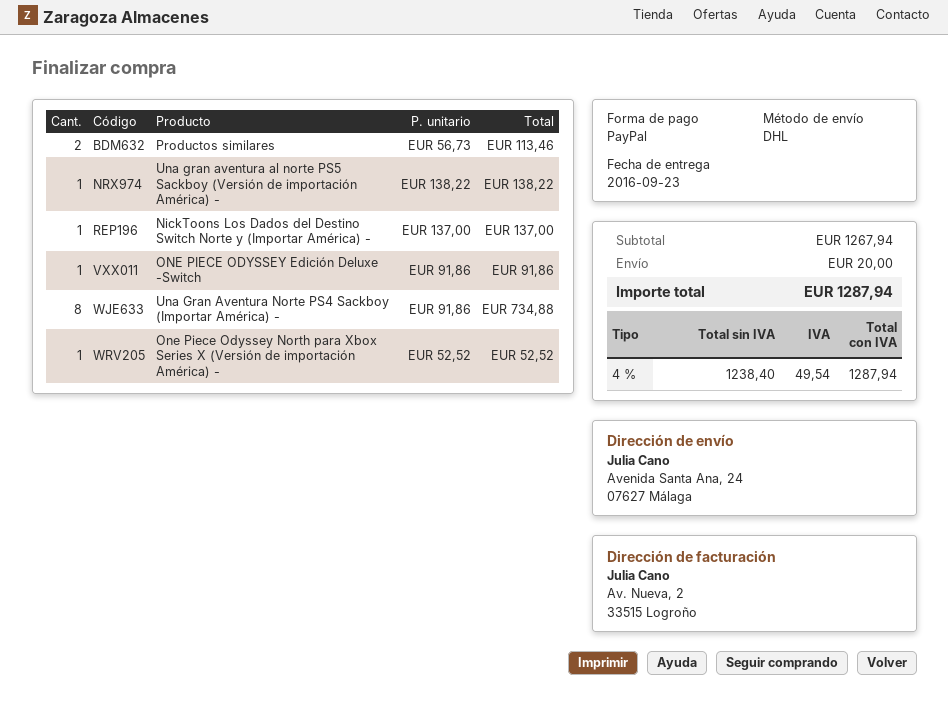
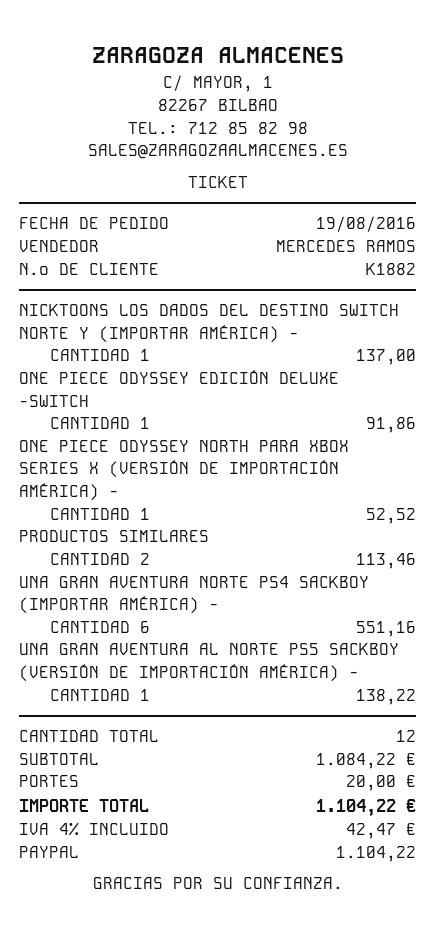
Una Gran Aventura Norte PS4 Sackboy (Importar América) -: 8 for 734.88 -> 6 for 551.16
subtotal: 1267.94 -> 1084.22
tax: 4% = 49.54 -> 4% = 42.47
total: 1287.94 -> 1104.22

